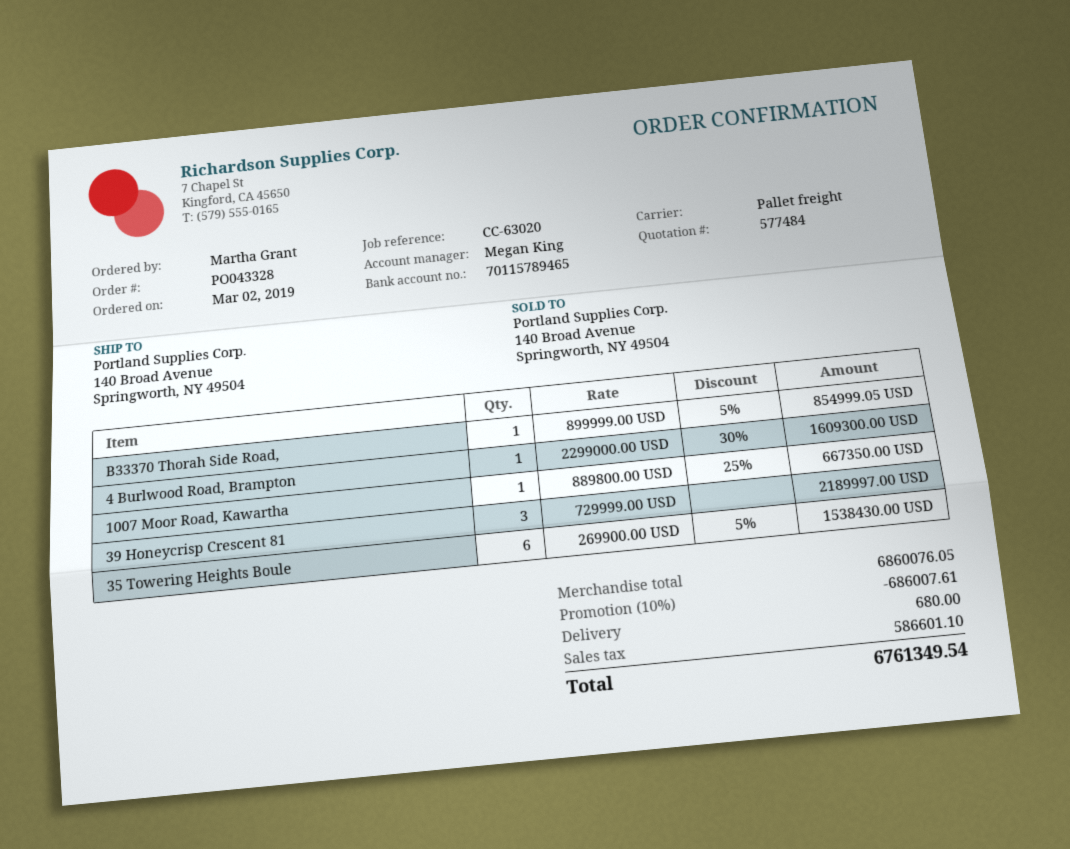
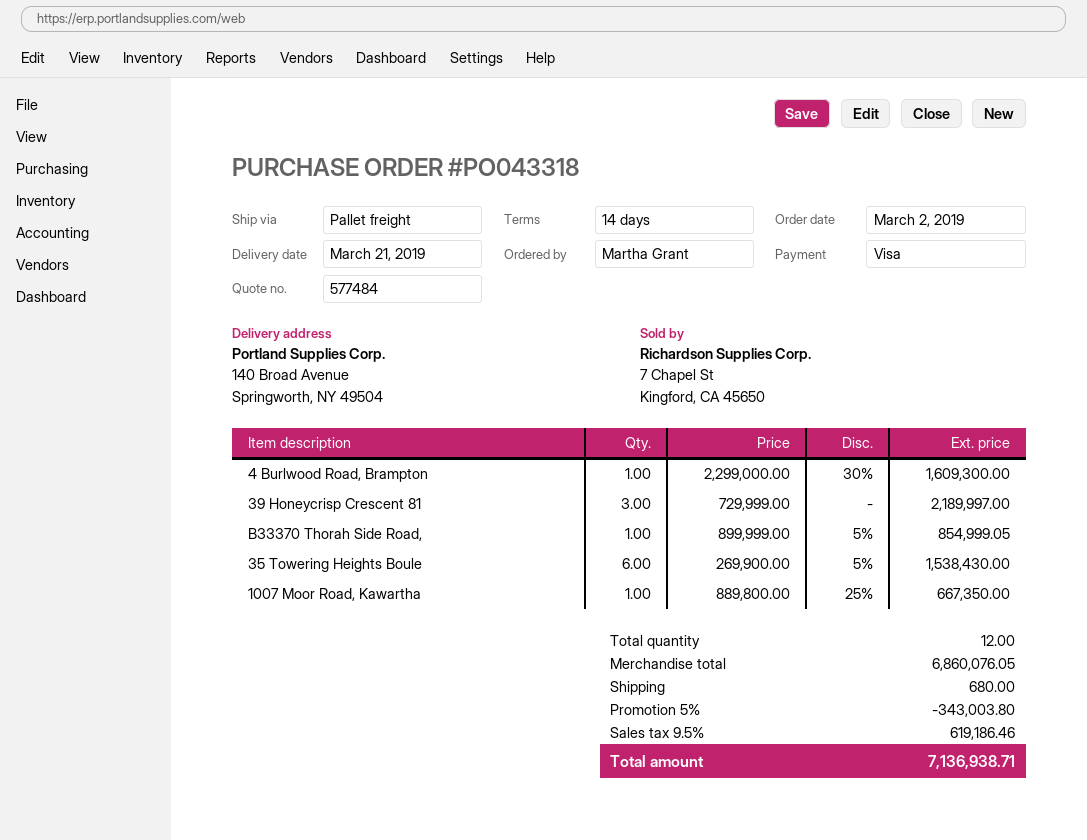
order number: PO043328 -> PO043318
discount: 10% = 686007.61 -> 5% = 343003.80
tax: 586601.10 -> 619186.46
total: 6761349.54 -> 7136938.71

